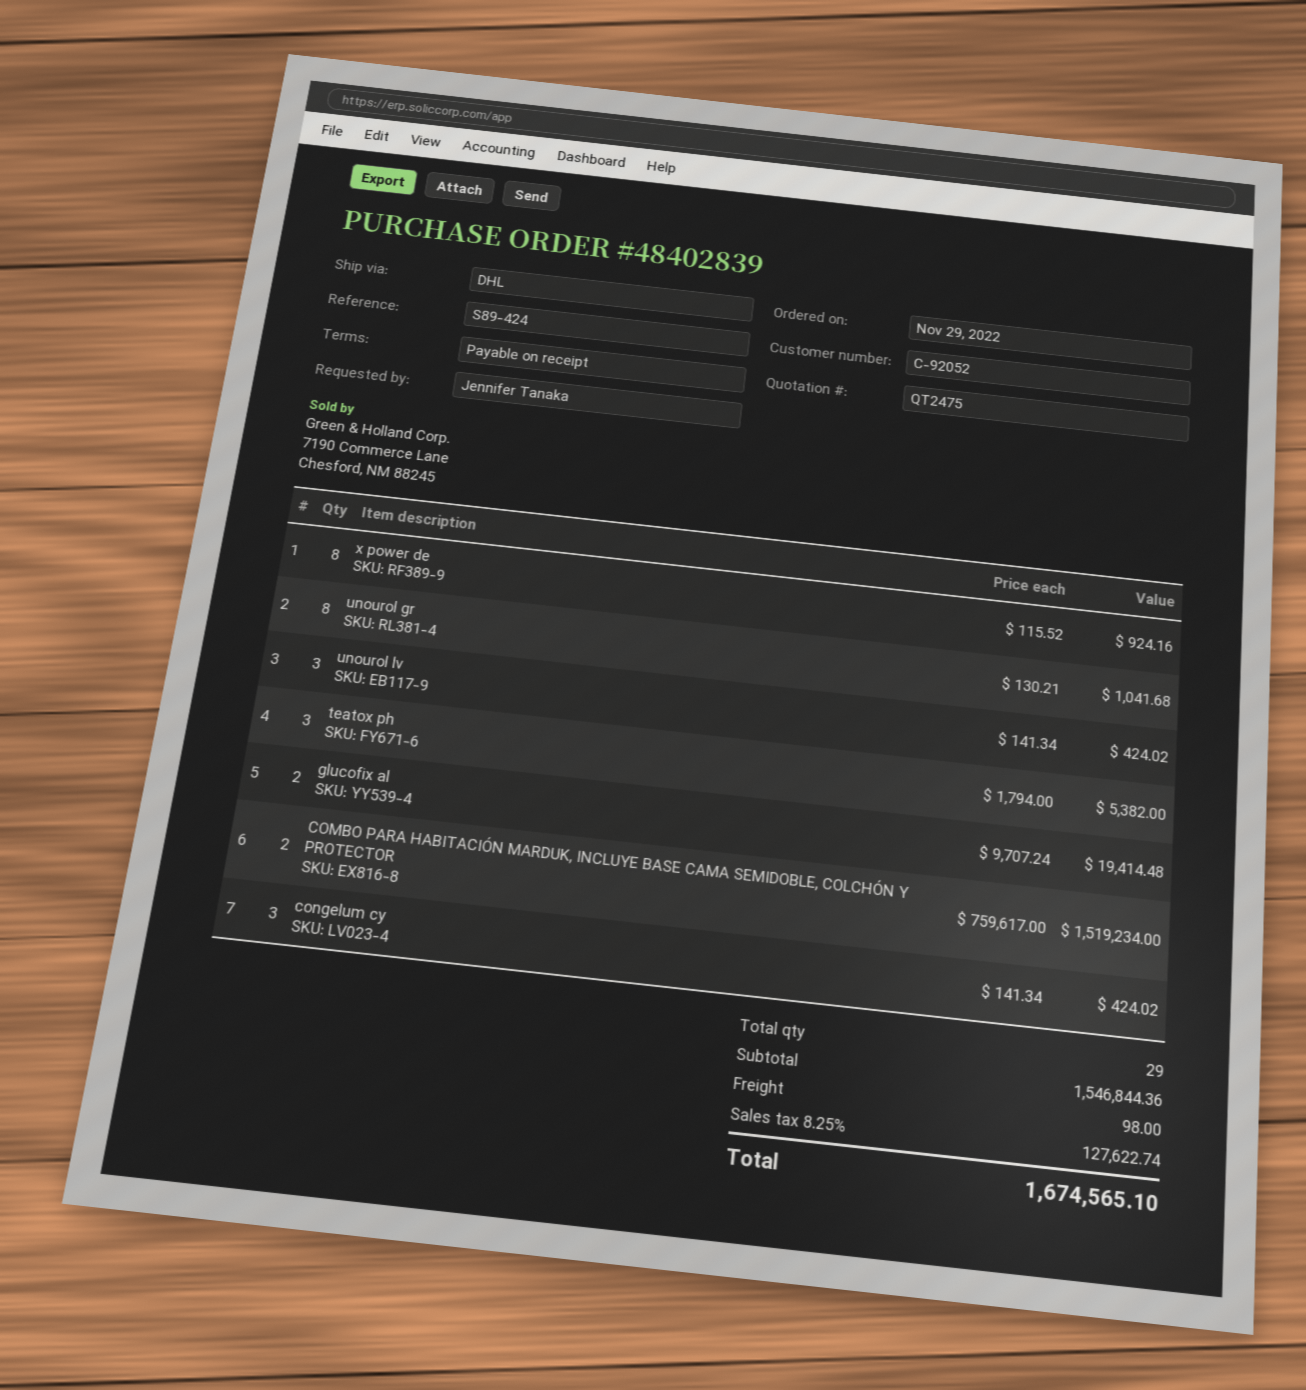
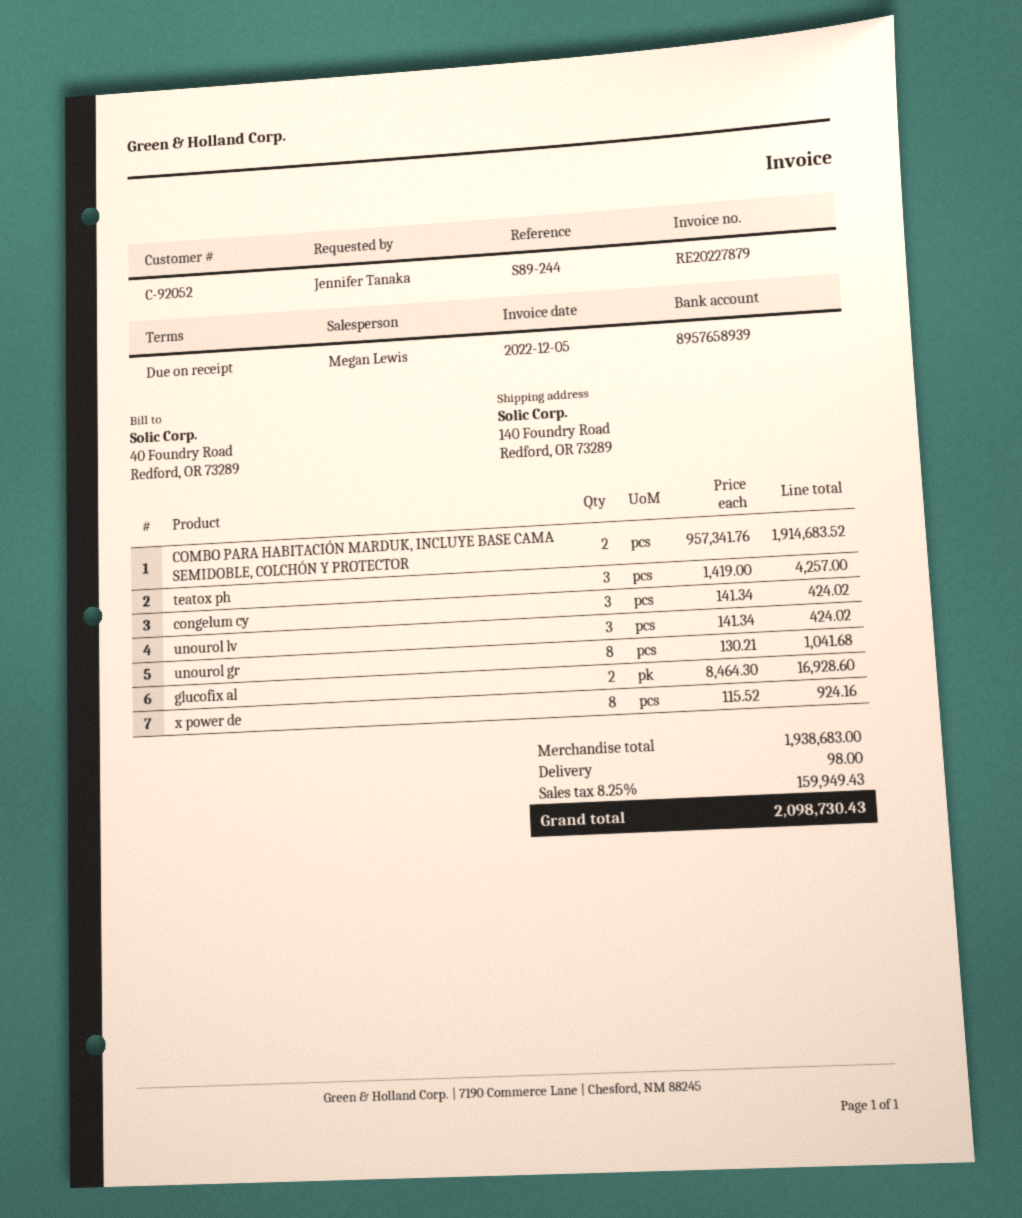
reference: S89-424 -> S89-244
teatox ph: 3 x 1794.00 = 5382.00 -> 3 x 1419.00 = 4257.00
glucofix al: 2 x 9707.24 = 19414.48 -> 2 x 8464.30 = 16928.60
COMBO PARA HABITACIÓN MARDUK, INCLUYE BASE CAMA SEMIDOBLE, COLCHÓN Y PROTECTOR: 2 x 759617.00 = 1519234.00 -> 2 x 957341.76 = 1914683.52
subtotal: 1546844.36 -> 1938683.00
tax: 8.25% = 127622.74 -> 8.25% = 159949.43
total: 1674565.10 -> 2098730.43

